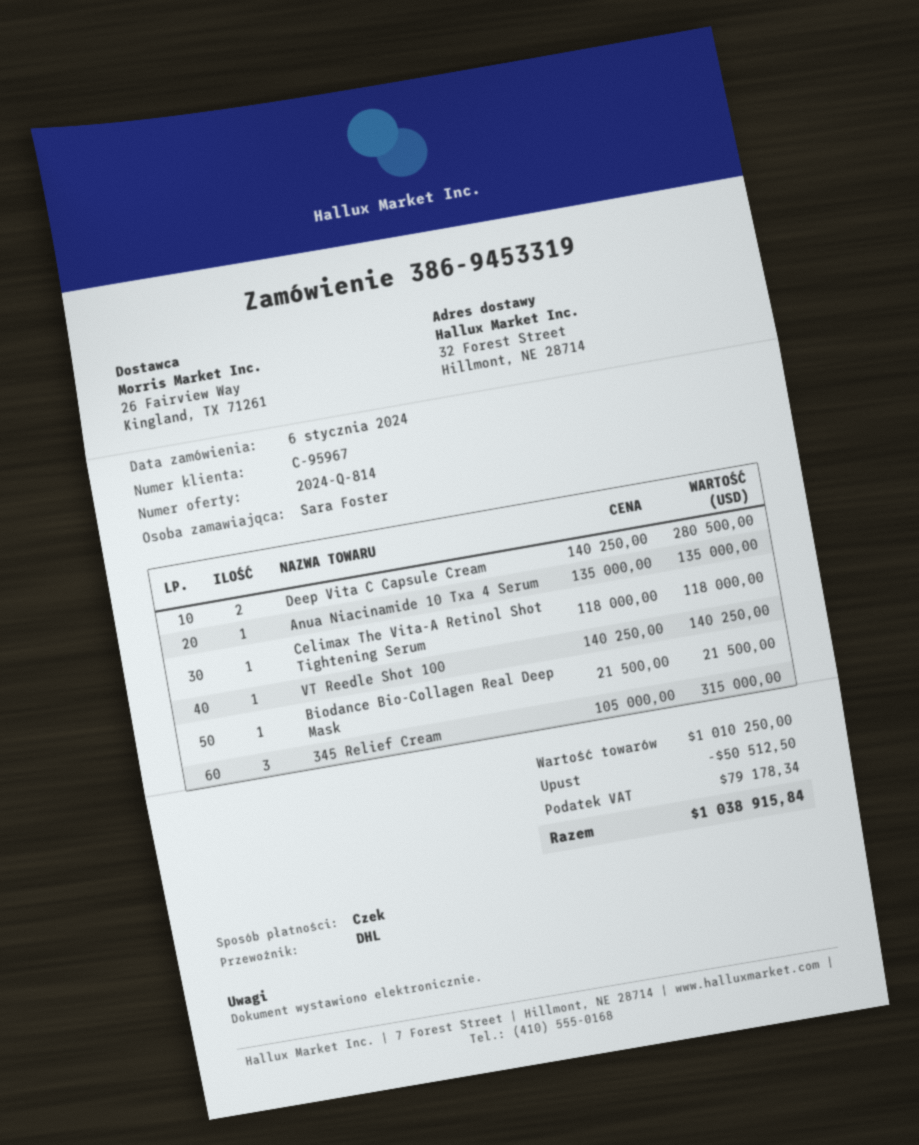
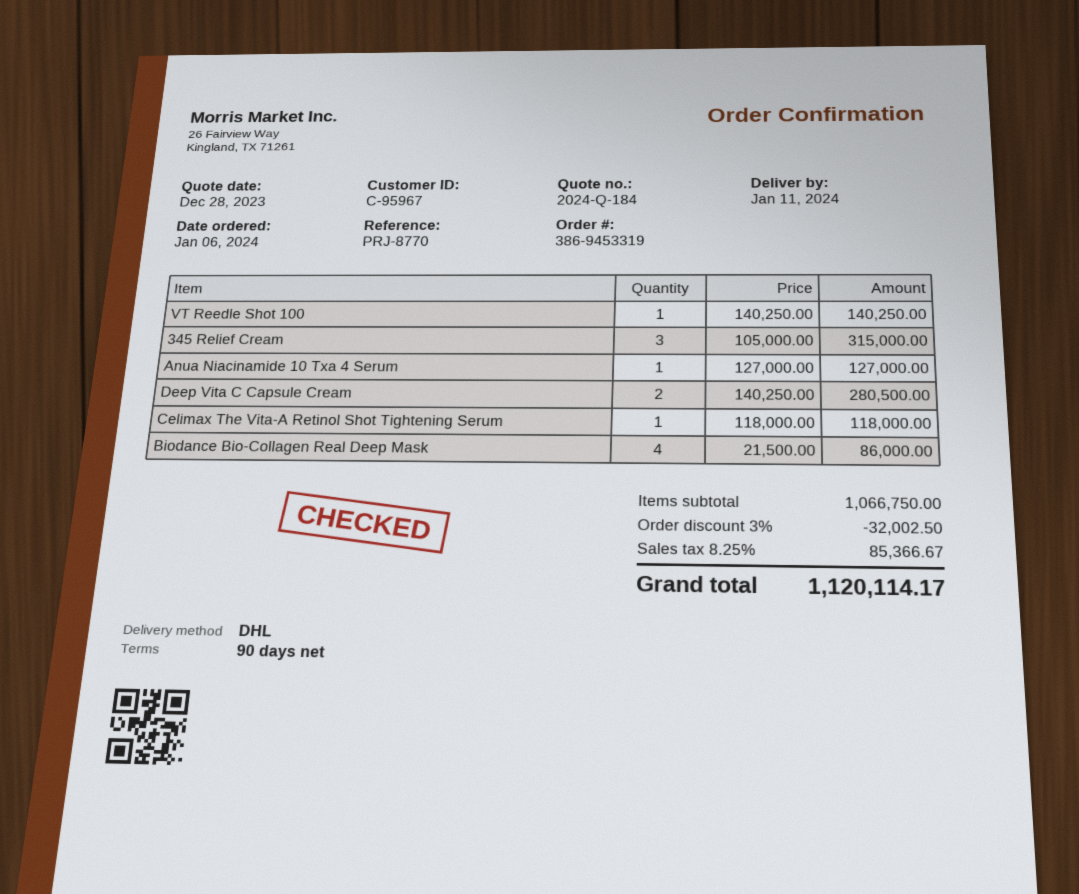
quote number: 2024-Q-814 -> 2024-Q-184
Anua Niacinamide 10 Txa 4 Serum: 1 x 135000.00 = 135000.00 -> 1 x 127000.00 = 127000.00
Biodance Bio-Collagen Real Deep Mask: 1 x 21500.00 = 21500.00 -> 4 x 21500.00 = 86000.00
subtotal: 1010250.00 -> 1066750.00
discount: 50512.50 -> 32002.50
tax: 79178.34 -> 85366.67
total: 1038915.84 -> 1120114.17

